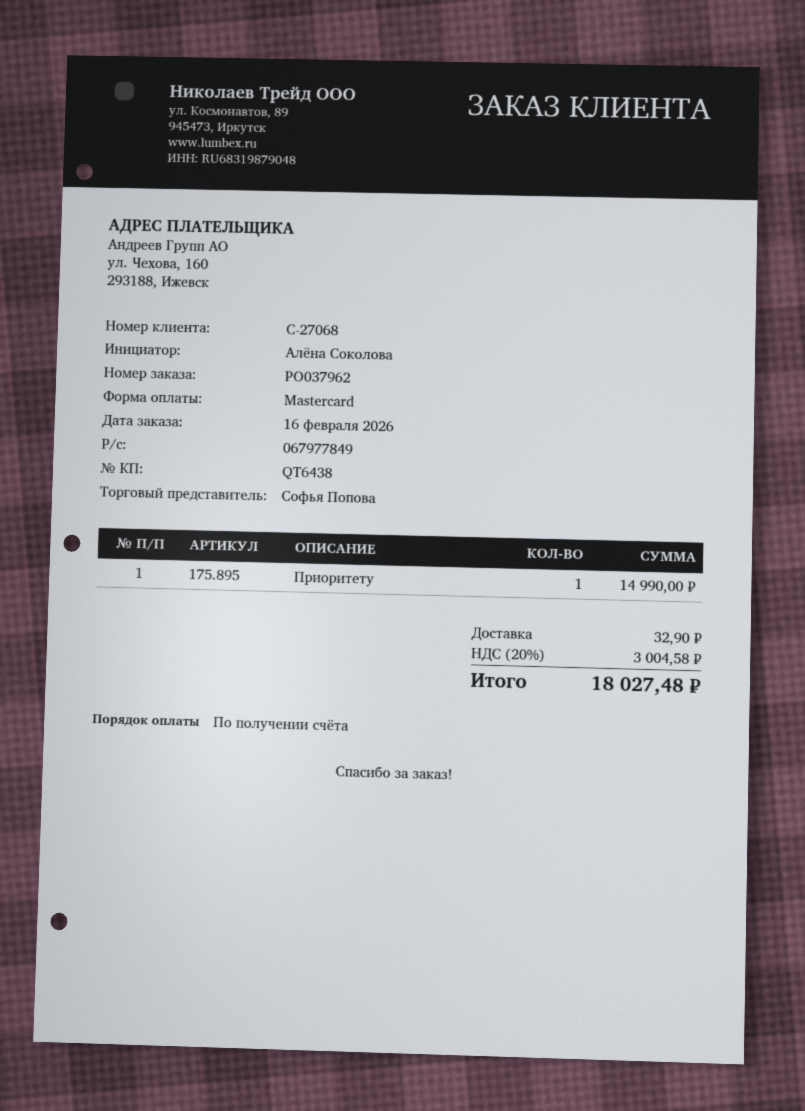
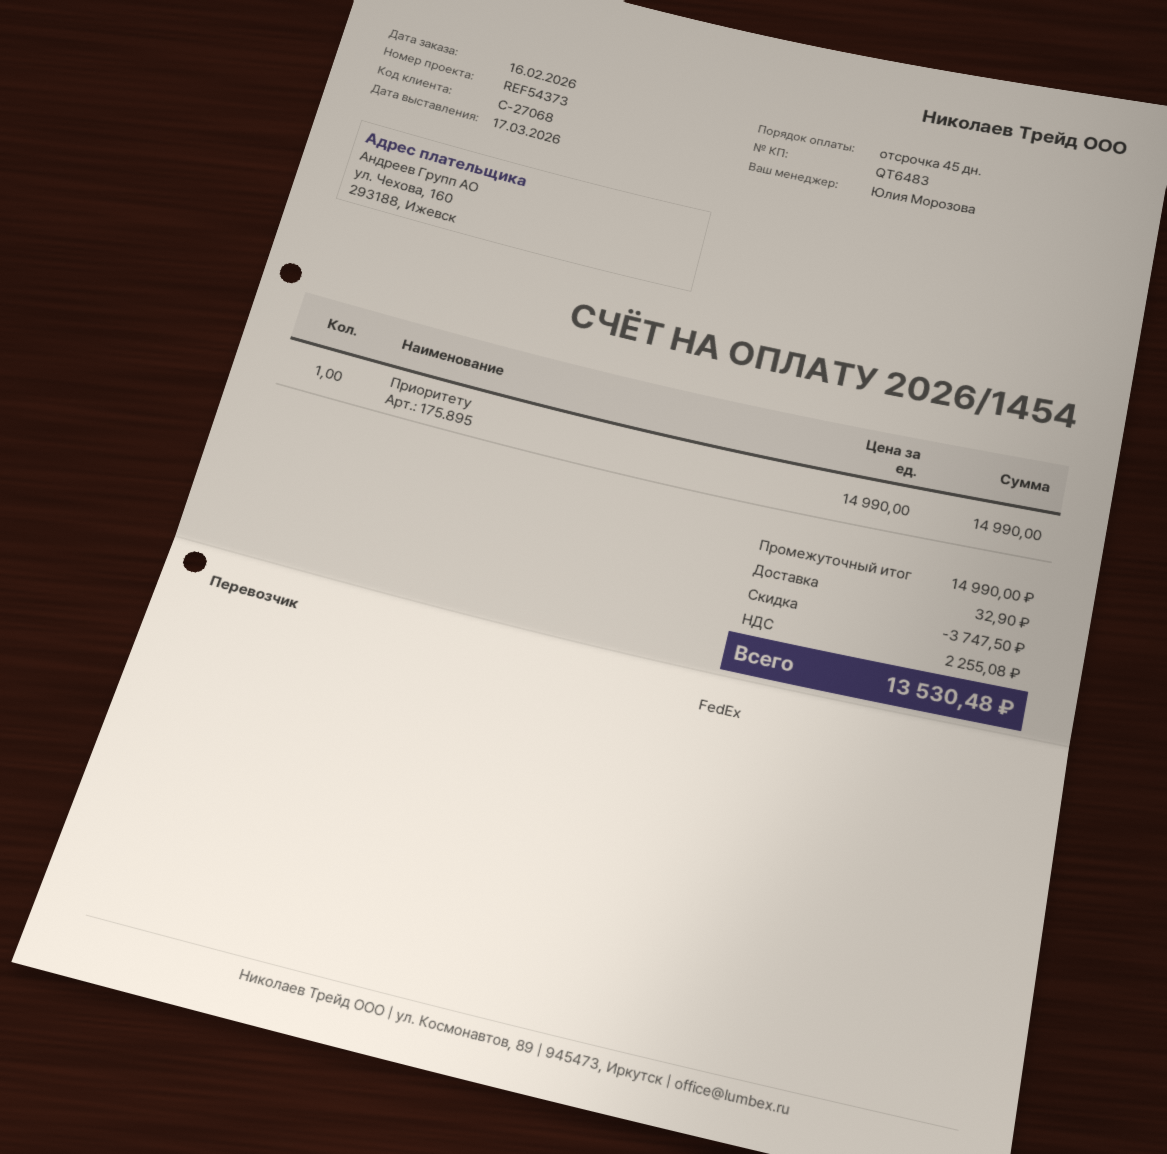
quote number: QT6438 -> QT6483
payment terms: on receipt -> 45 days
sales rep: Софья Попова -> Юлия Морозова
discount: none -> 3747.50
tax: 3004.58 -> 2255.08
total: 18027.48 -> 13530.48

